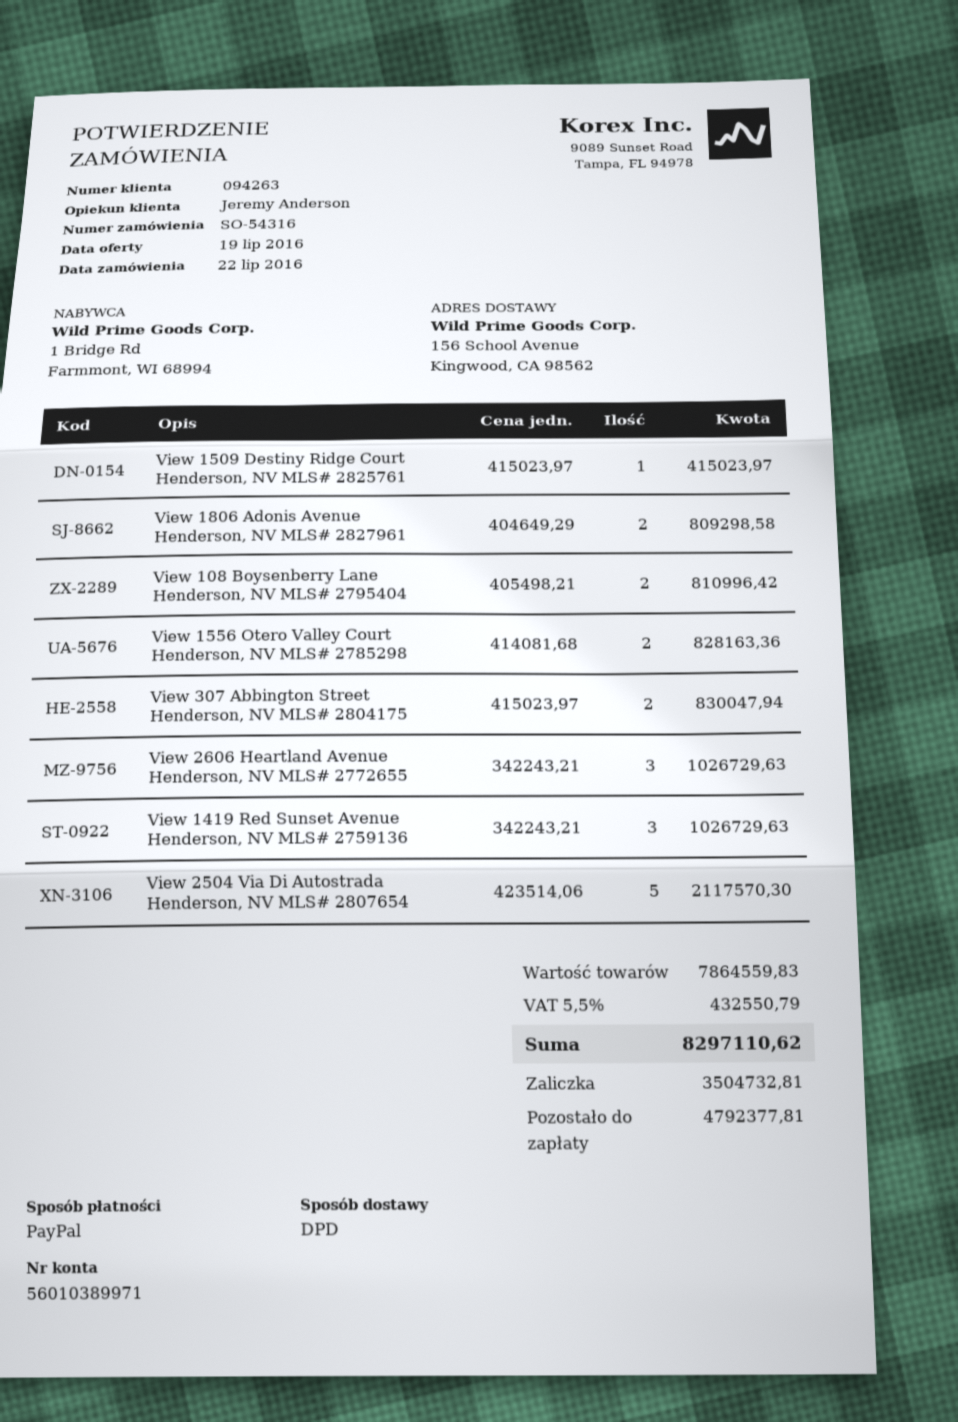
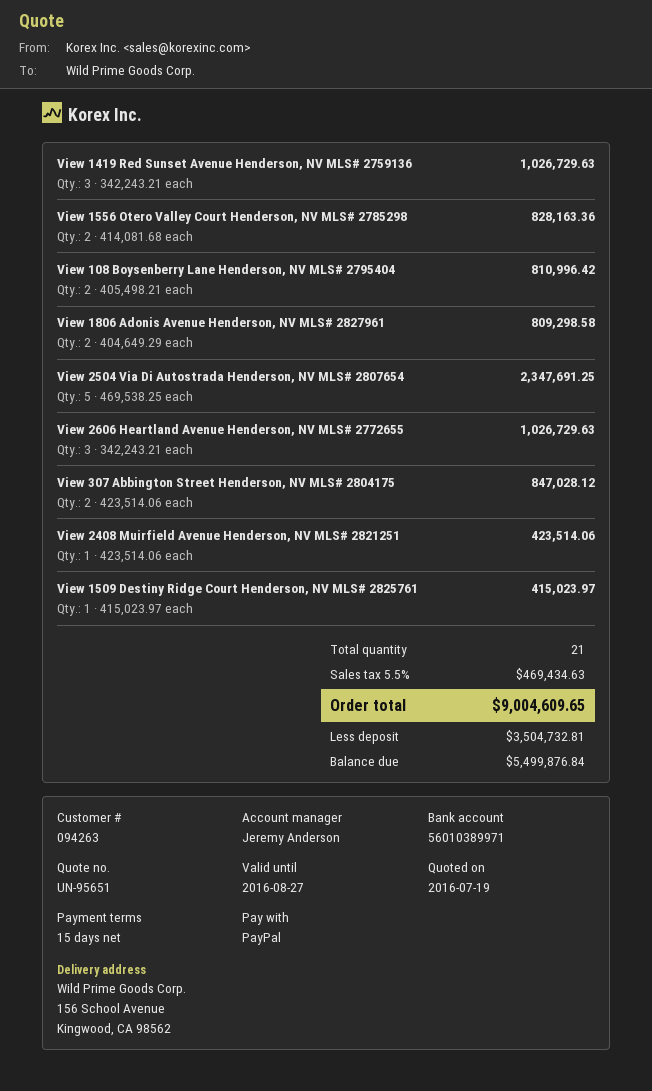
View 307 Abbington Street Henderson, NV MLS# 2804175: 2 x 415023.97 = 830047.94 -> 2 x 423514.06 = 847028.12
View 2504 Via Di Autostrada Henderson, NV MLS# 2807654: 5 x 423514.06 = 2117570.30 -> 5 x 469538.25 = 2347691.25
View 2408 Muirfield Avenue Henderson, NV MLS# 2821251: none -> 1 x 423514.06 = 423514.06
tax: 5.5% = 432550.79 -> 5.5% = 469434.63
total: 8297110.62 -> 9004609.65
balance: 4792377.81 -> 5499876.84

